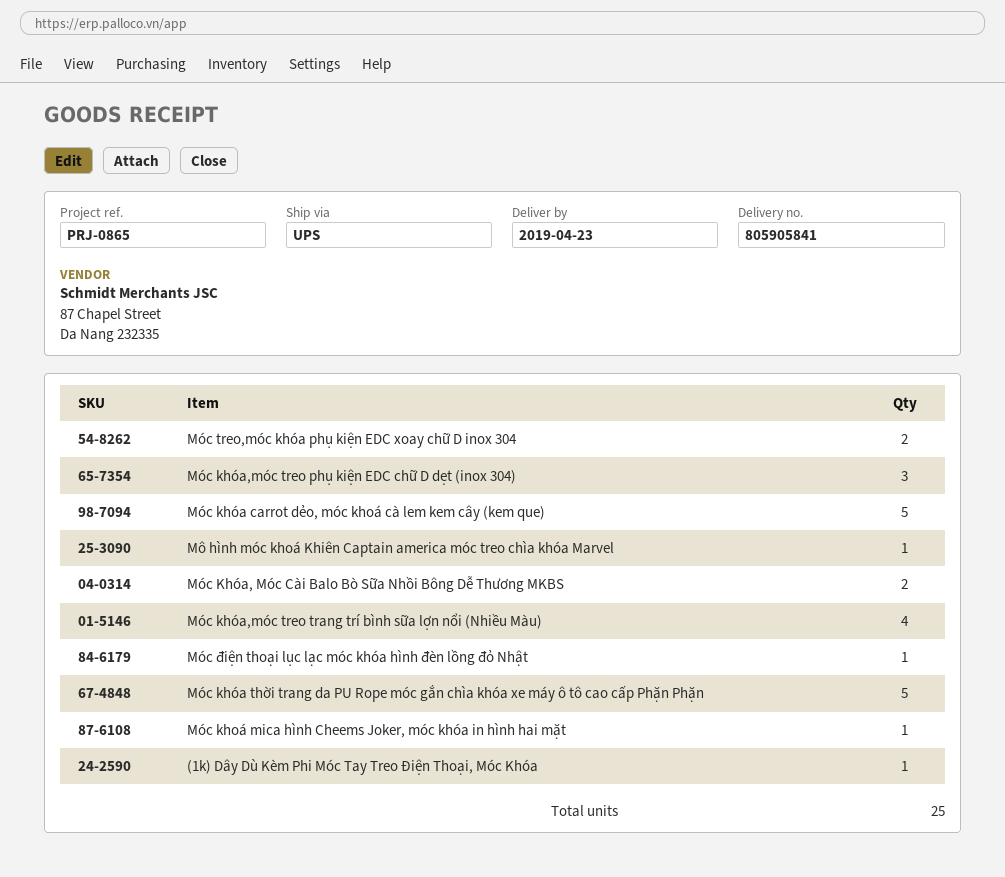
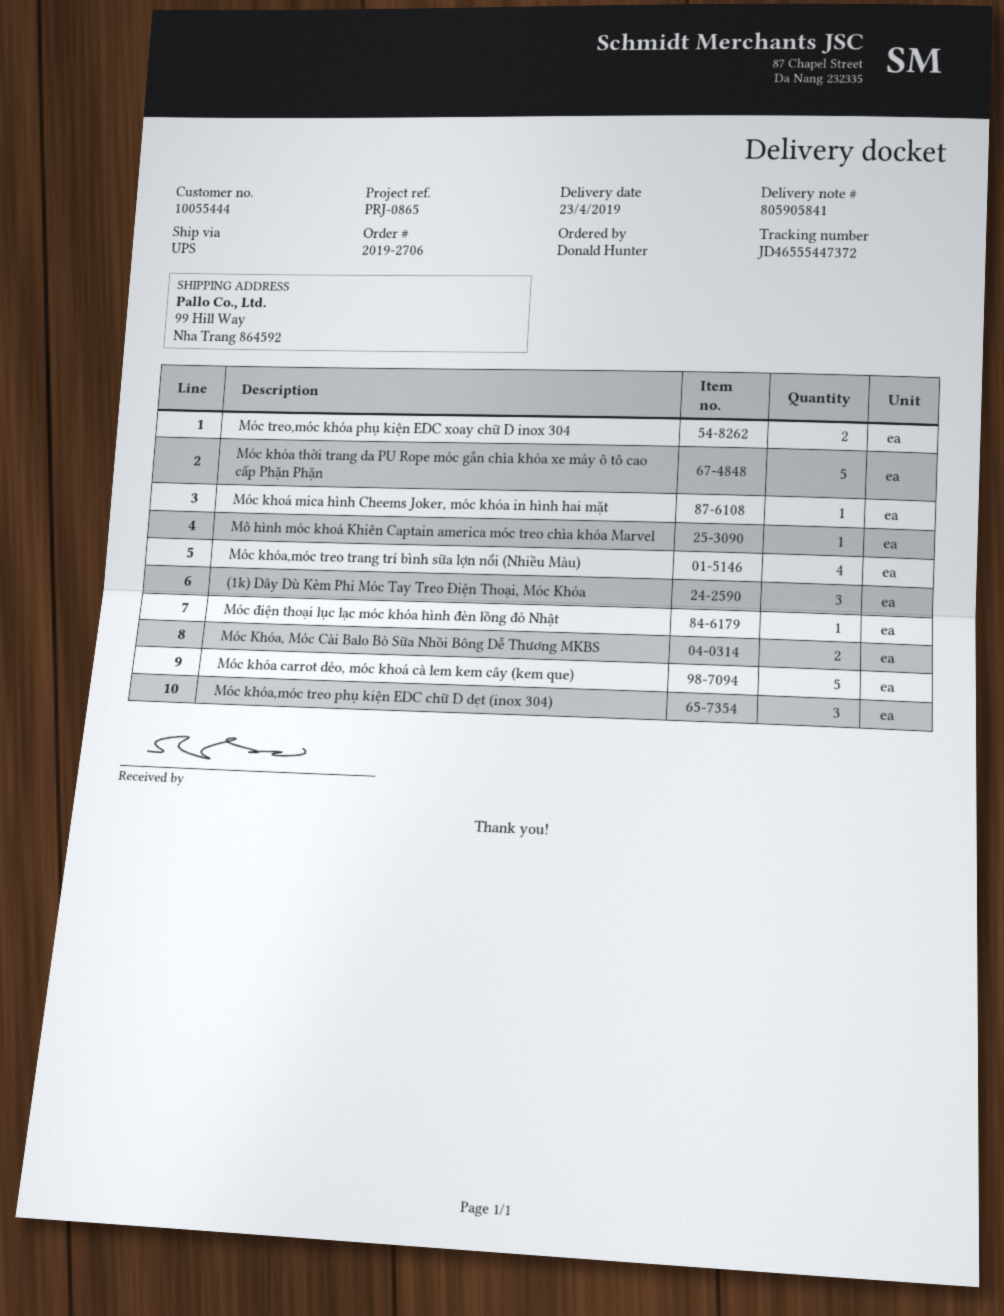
(1k) Dây Dù Kèm Phi Móc Tay Treo Điện Thoại, Móc Khóa: 1 -> 3

